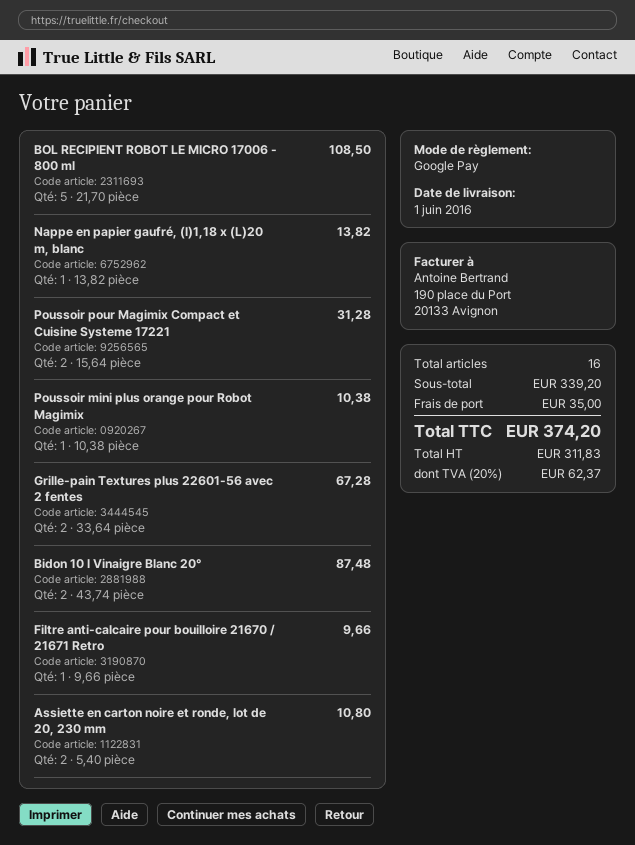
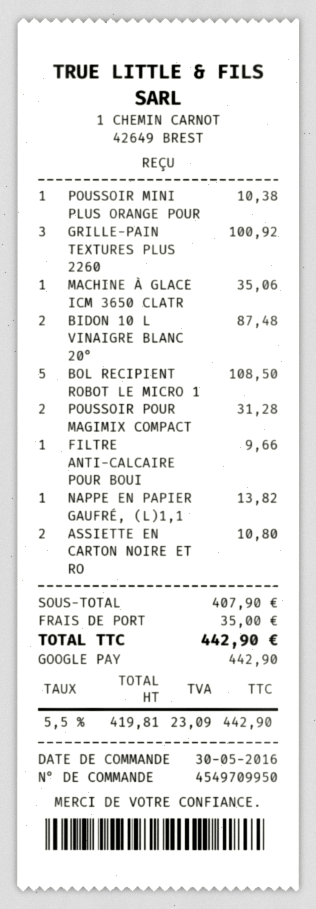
Grille-pain Textures plus 22601-56 avec 2 fentes: 2 for 67.28 -> 3 for 100.92
MACHINE À GLACE ICM 3650 CLATR: none -> 1 for 35.06
subtotal: 339.20 -> 407.90
net: 311.83 -> 419.81
tax: 20% = 62.37 -> 5.5% = 23.09
total: 374.20 -> 442.90

